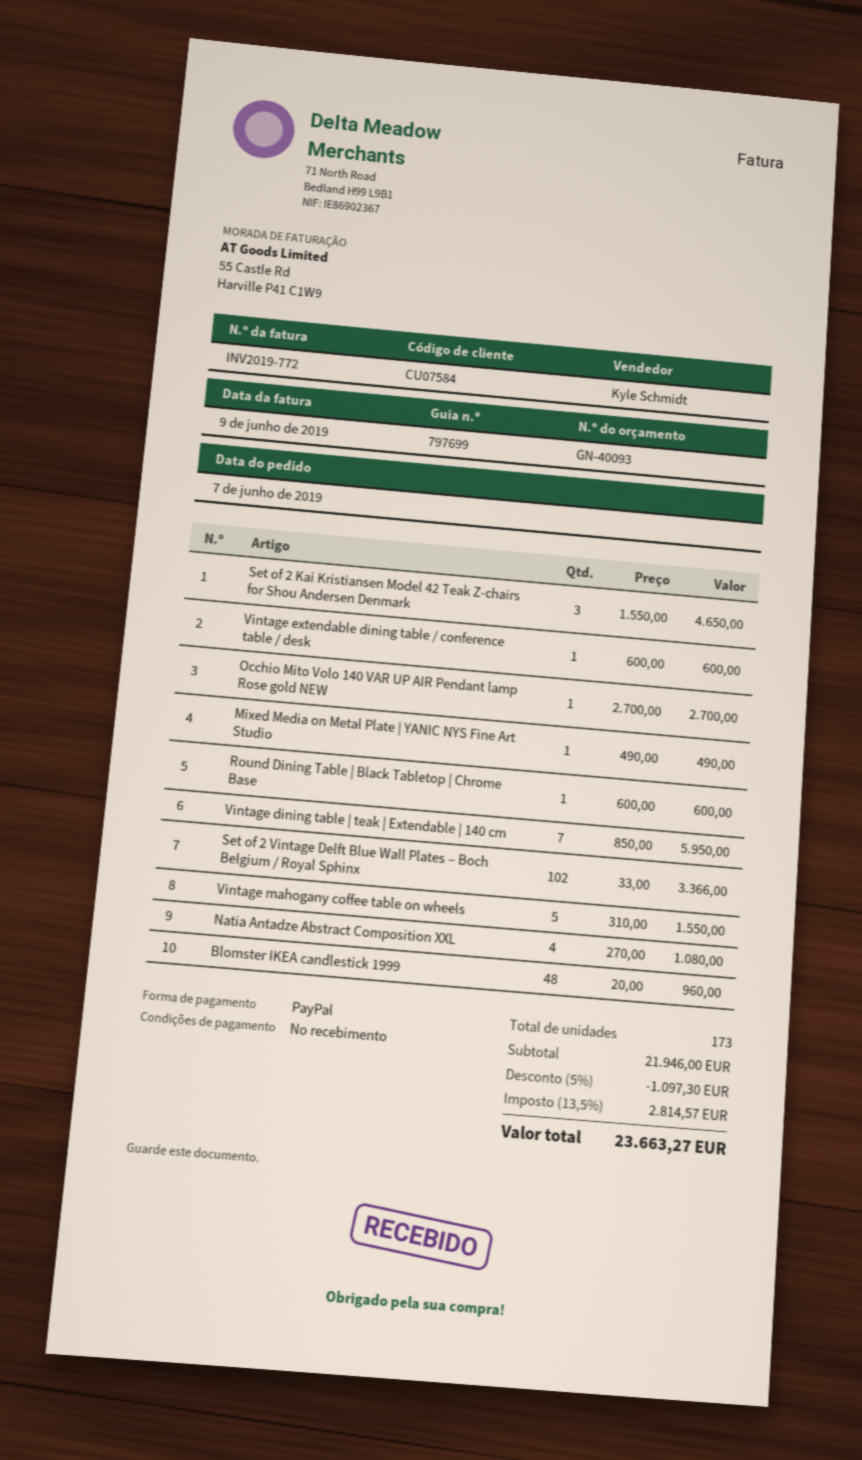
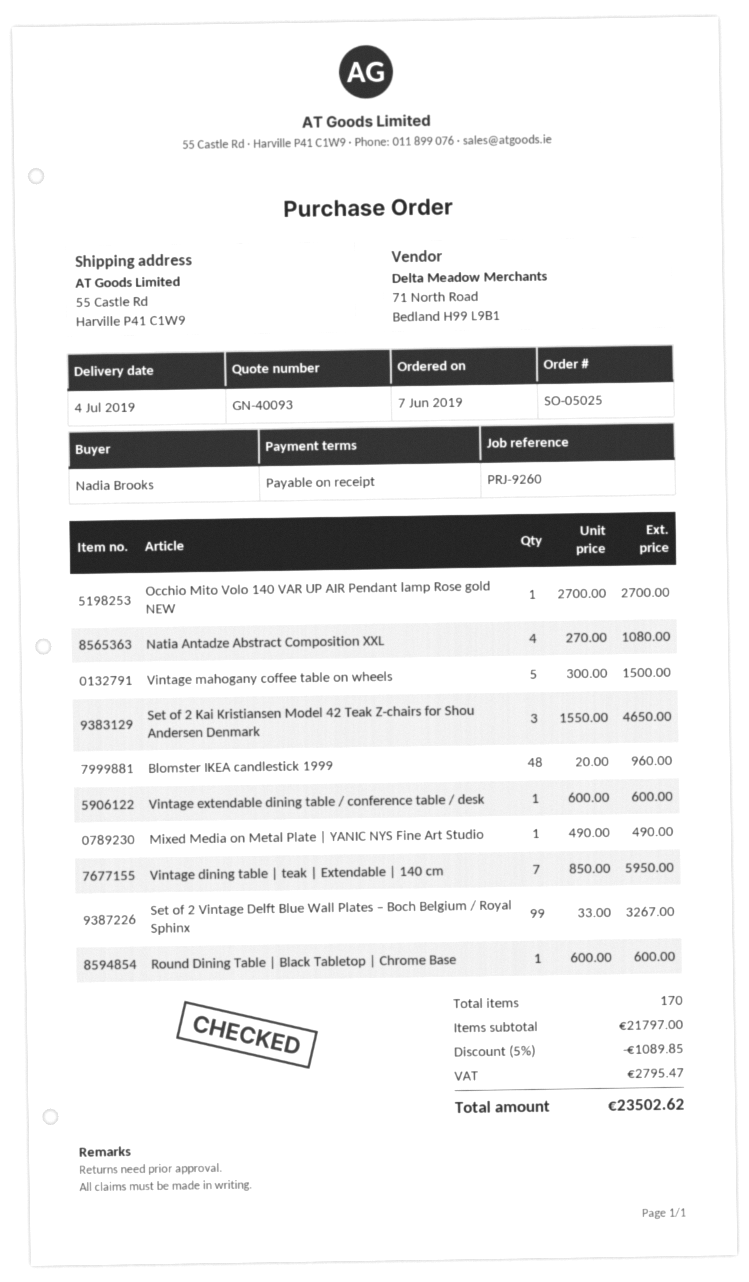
Set of 2 Vintage Delft Blue Wall Plates – Boch Belgium / Royal Sphinx: 102 x 33.00 = 3366.00 -> 99 x 33.00 = 3267.00
Vintage mahogany coffee table on wheels: 5 x 310.00 = 1550.00 -> 5 x 300.00 = 1500.00
total quantity: 173 -> 170
subtotal: 21946.00 -> 21797.00
discount: 5% = 1097.30 -> 5% = 1089.85
tax: 2814.57 -> 2795.47
total: 23663.27 -> 23502.62

